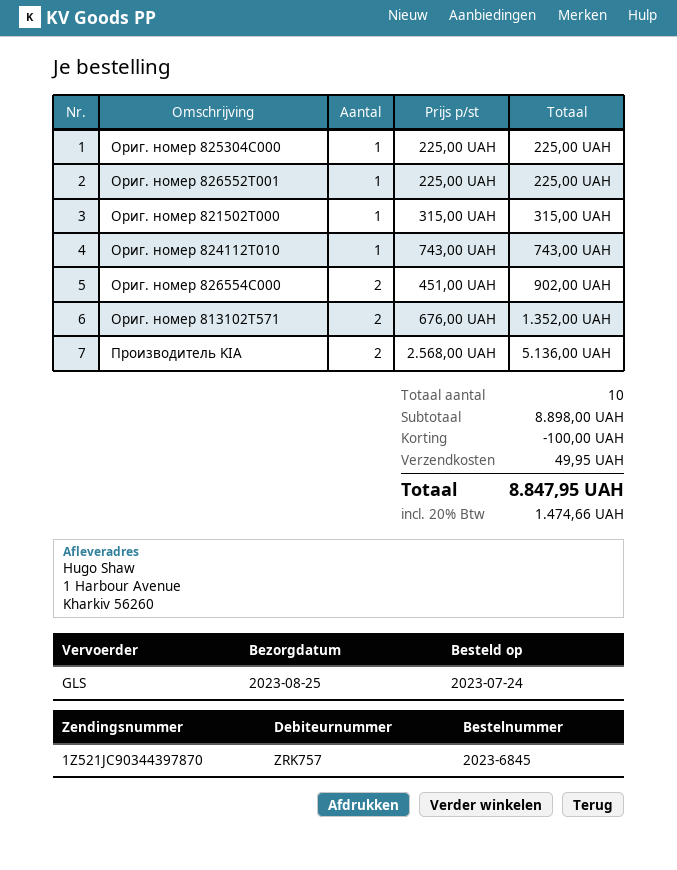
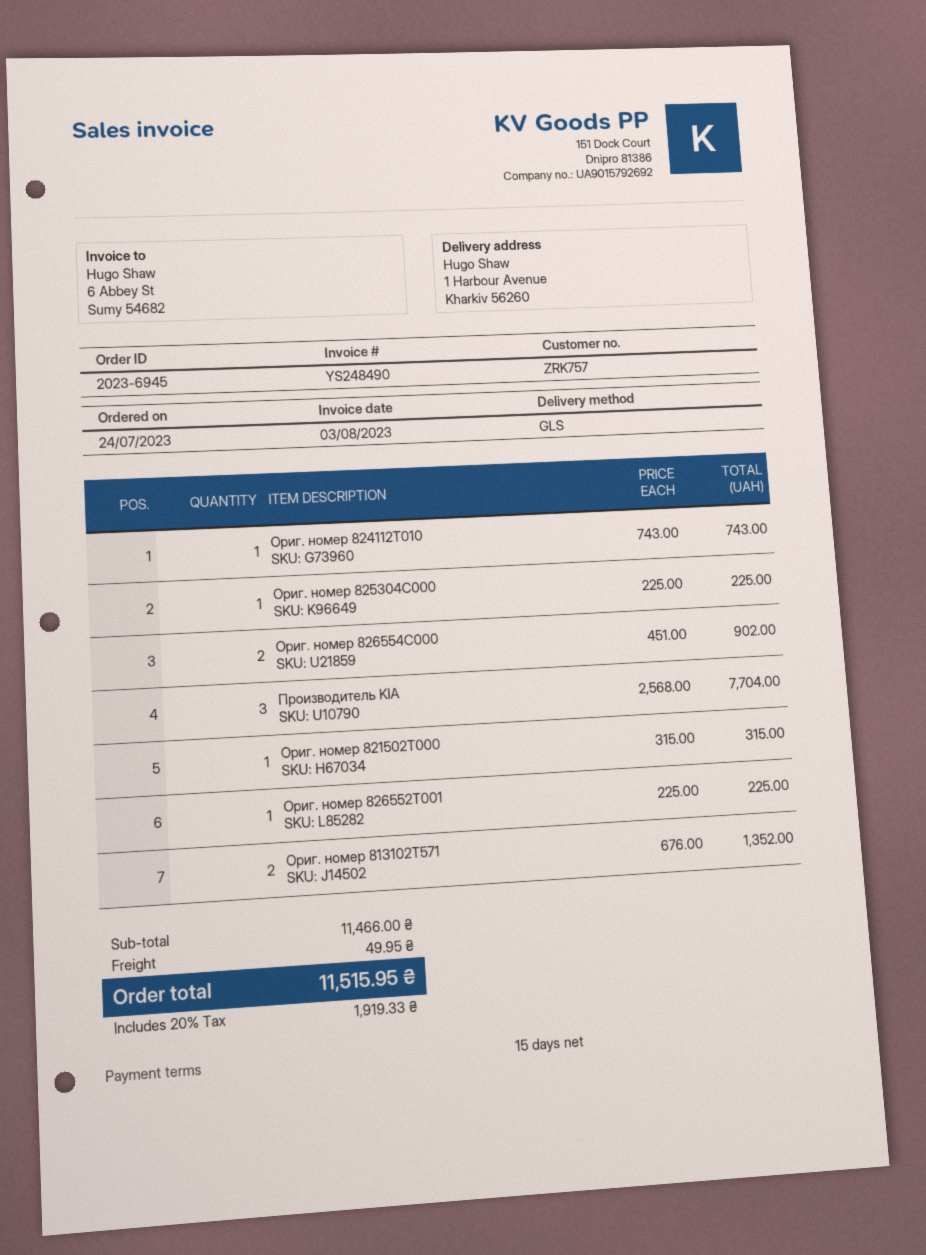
order number: 2023-6845 -> 2023-6945
Производитель KIA: 2 x 2568.00 = 5136.00 -> 3 x 2568.00 = 7704.00
subtotal: 8898.00 -> 11466.00
discount: 100.00 -> none
tax: 20% = 1474.66 -> 20% = 1919.33
total: 8847.95 -> 11515.95

